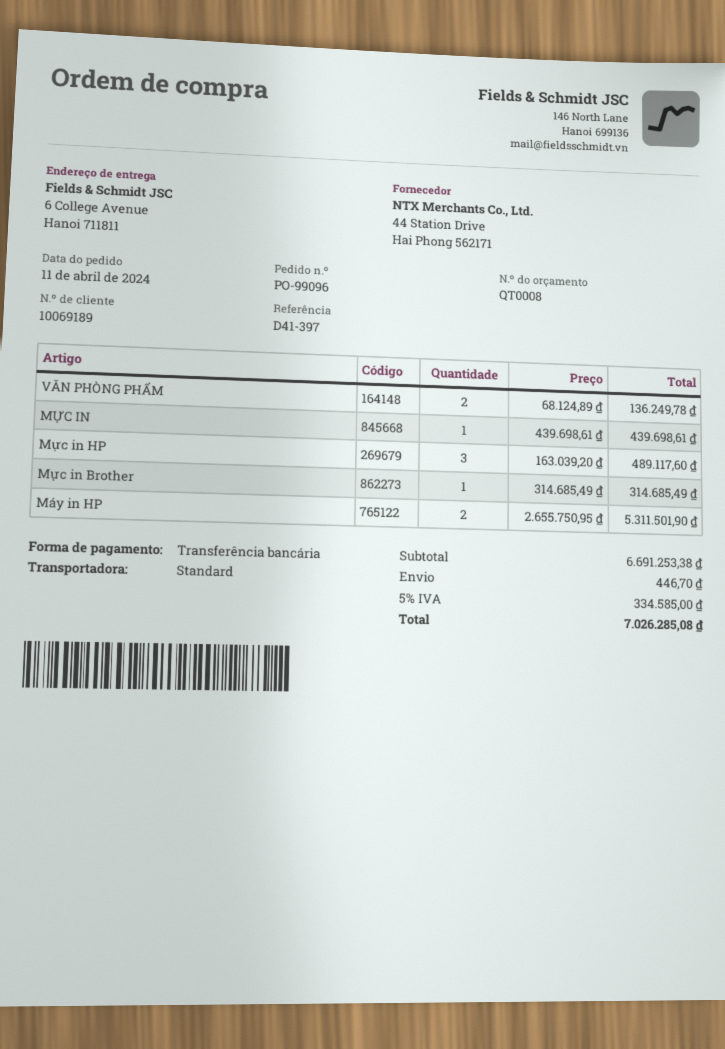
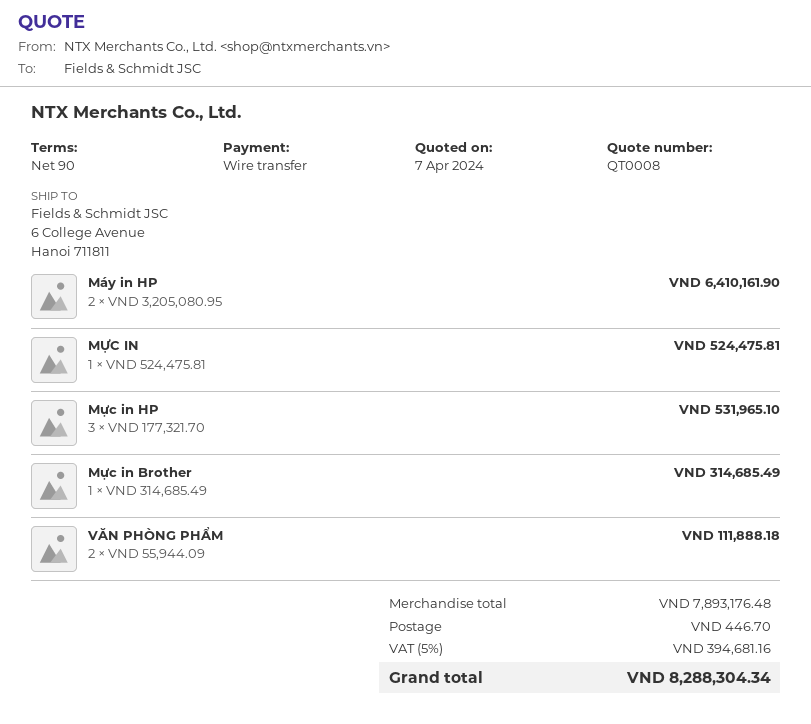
VĂN PHÒNG PHẨM: 2 x 68124.89 = 136249.78 -> 2 x 55944.09 = 111888.18
MỰC IN: 1 x 439698.61 = 439698.61 -> 1 x 524475.81 = 524475.81
Mực in HP: 3 x 163039.20 = 489117.60 -> 3 x 177321.70 = 531965.10
Máy in HP: 2 x 2655750.95 = 5311501.90 -> 2 x 3205080.95 = 6410161.90
subtotal: 6691253.38 -> 7893176.48
tax: 5% = 334585.00 -> 5% = 394681.16
total: 7026285.08 -> 8288304.34

